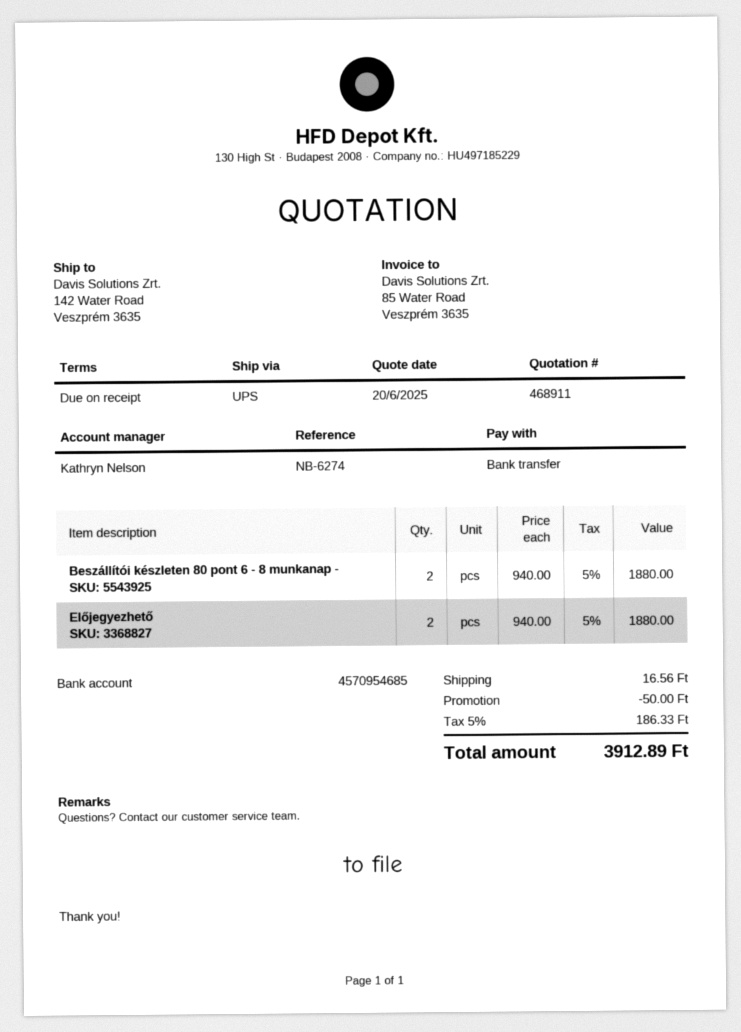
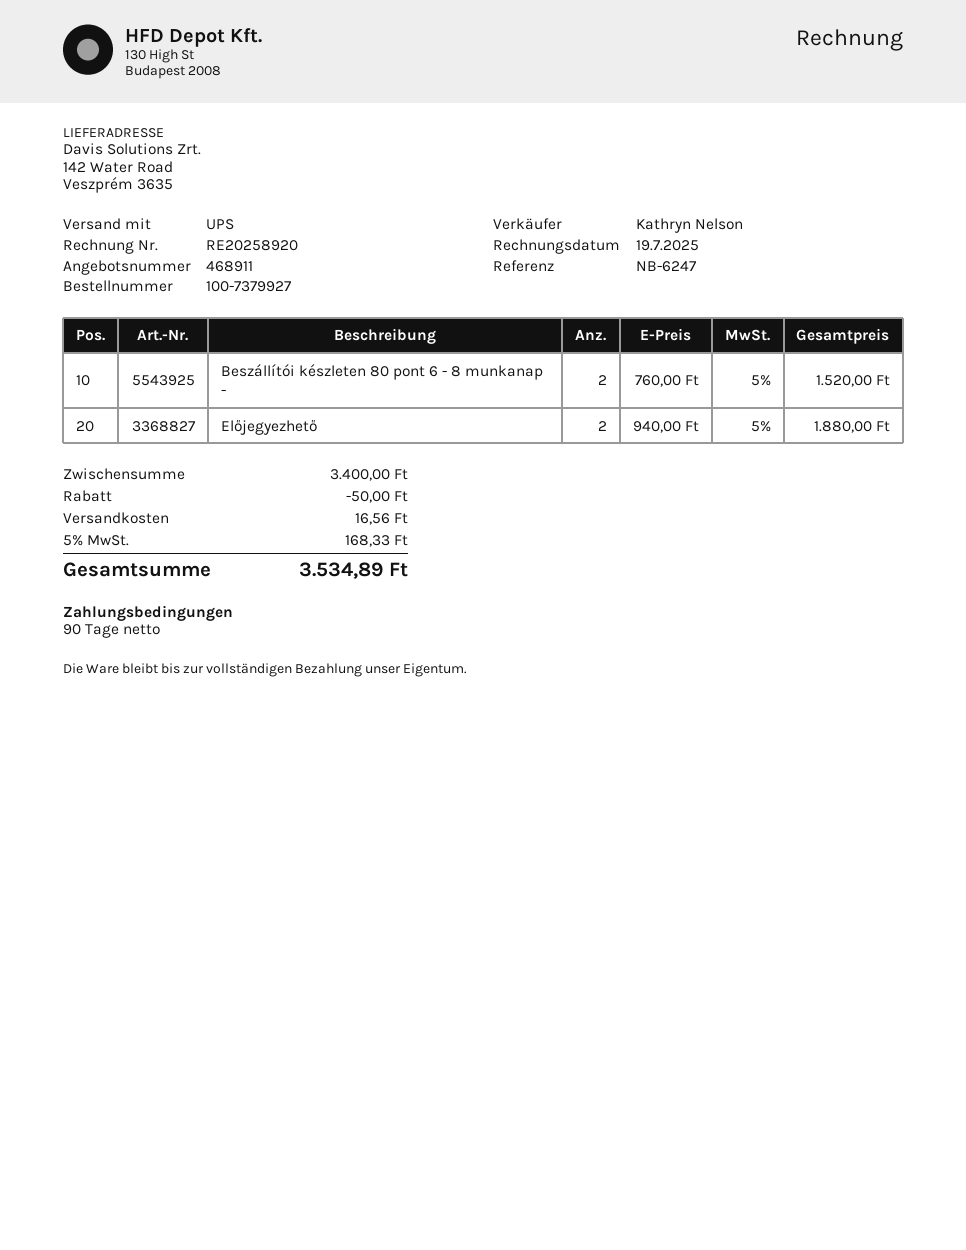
payment terms: on receipt -> 90 days
reference: NB-6274 -> NB-6247
Beszállítói készleten 80 pont 6 - 8 munkanap -: 2 x 940.00 = 1880.00 -> 2 x 760.00 = 1520.00
tax: 5% = 186.33 -> 5% = 168.33
total: 3912.89 -> 3534.89

